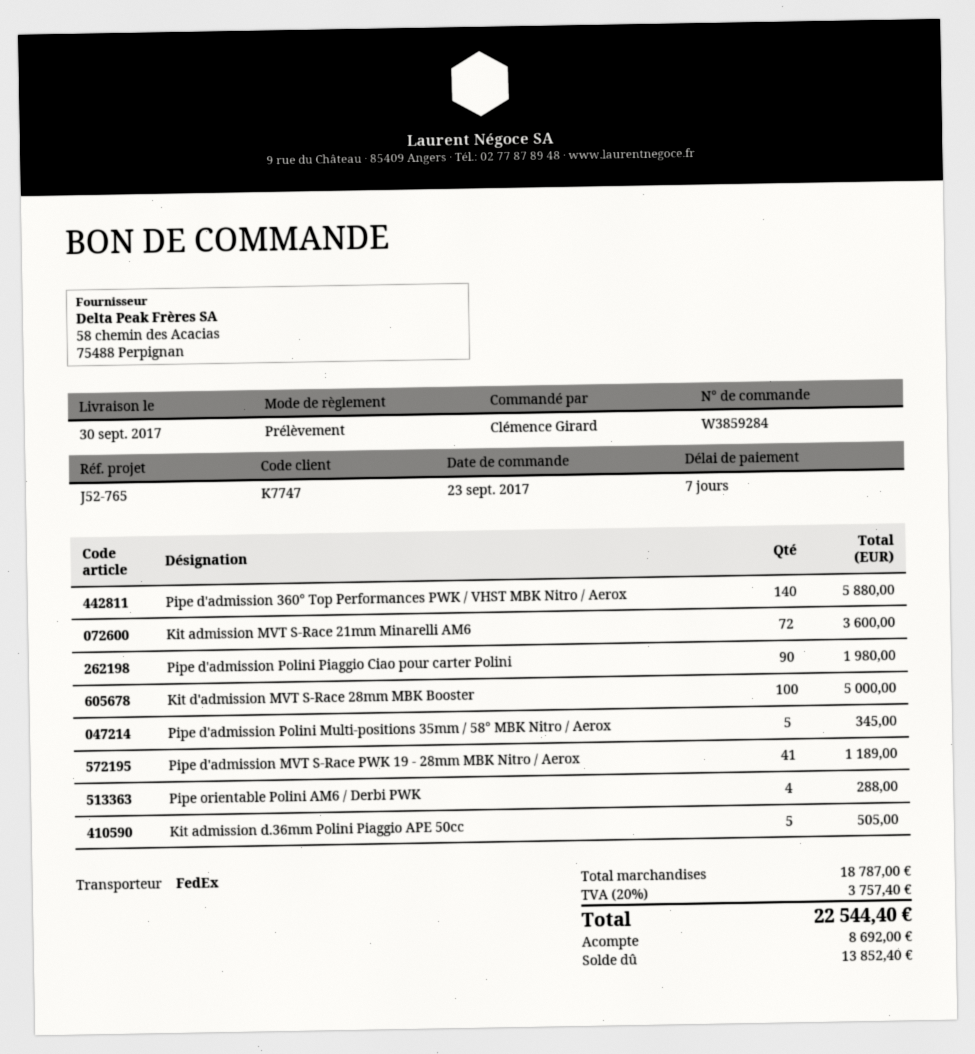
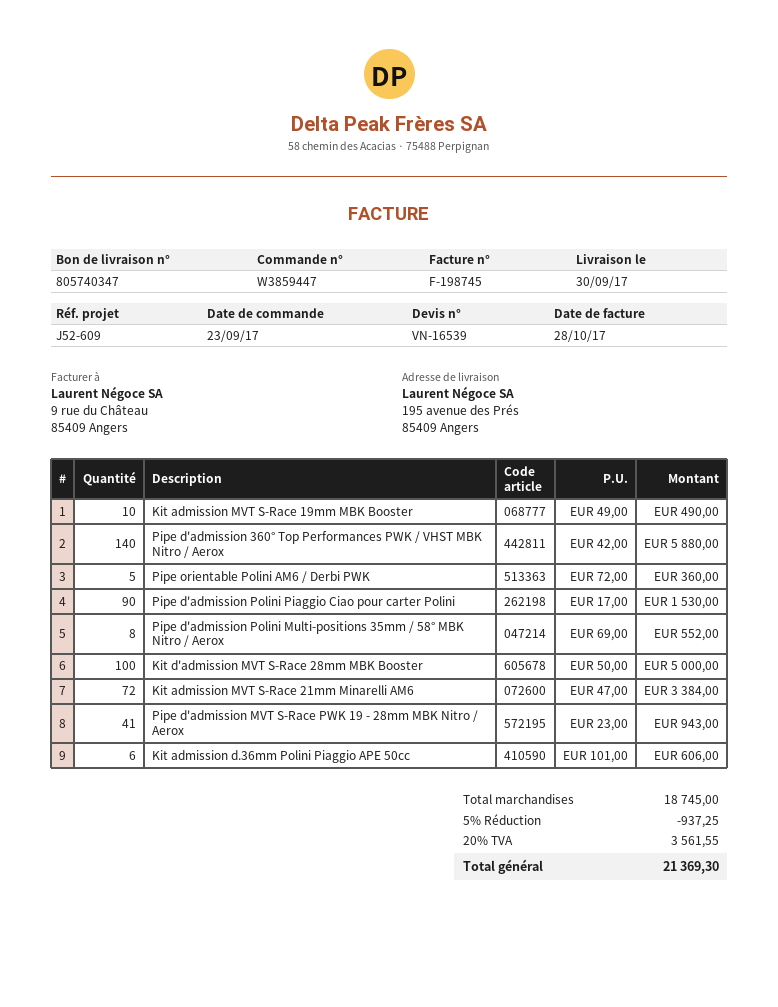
order number: W3859284 -> W3859447
reference: J52-765 -> J52-609
Kit admission MVT S-Race 21mm Minarelli AM6: 72 for 3600.00 -> 72 for 3384.00
Pipe d'admission Polini Piaggio Ciao pour carter Polini: 90 for 1980.00 -> 90 for 1530.00
Pipe d'admission Polini Multi-positions 35mm / 58° MBK Nitro / Aerox: 5 for 345.00 -> 8 for 552.00
Pipe d'admission MVT S-Race PWK 19 - 28mm MBK Nitro / Aerox: 41 for 1189.00 -> 41 for 943.00
Pipe orientable Polini AM6 / Derbi PWK: 4 for 288.00 -> 5 for 360.00
Kit admission d.36mm Polini Piaggio APE 50cc: 5 for 505.00 -> 6 for 606.00
Kit admission MVT S-Race 19mm MBK Booster: none -> 10 for 490.00
subtotal: 18787.00 -> 18745.00
discount: none -> 5% = 937.25
tax: 20% = 3757.40 -> 20% = 3561.55
total: 22544.40 -> 21369.30

